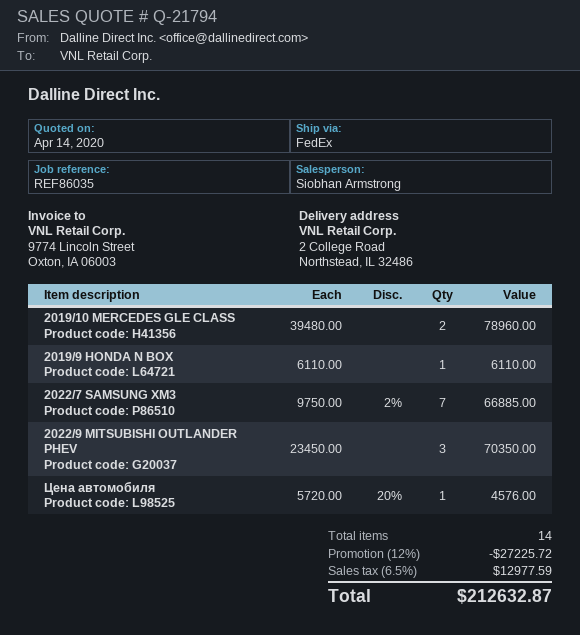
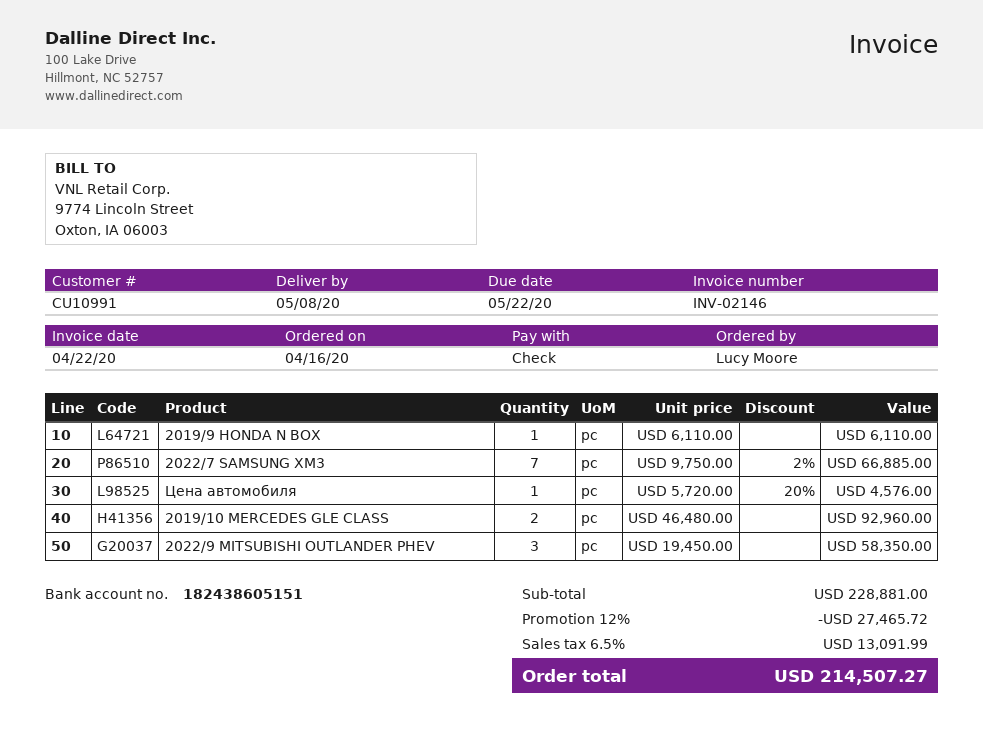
2019/10 MERCEDES GLE CLASS: 2 x 39480.00 = 78960.00 -> 2 x 46480.00 = 92960.00
2022/9 MITSUBISHI OUTLANDER PHEV: 3 x 23450.00 = 70350.00 -> 3 x 19450.00 = 58350.00
discount: 12% = 27225.72 -> 12% = 27465.72
tax: 6.5% = 12977.59 -> 6.5% = 13091.99
total: 212632.87 -> 214507.27

